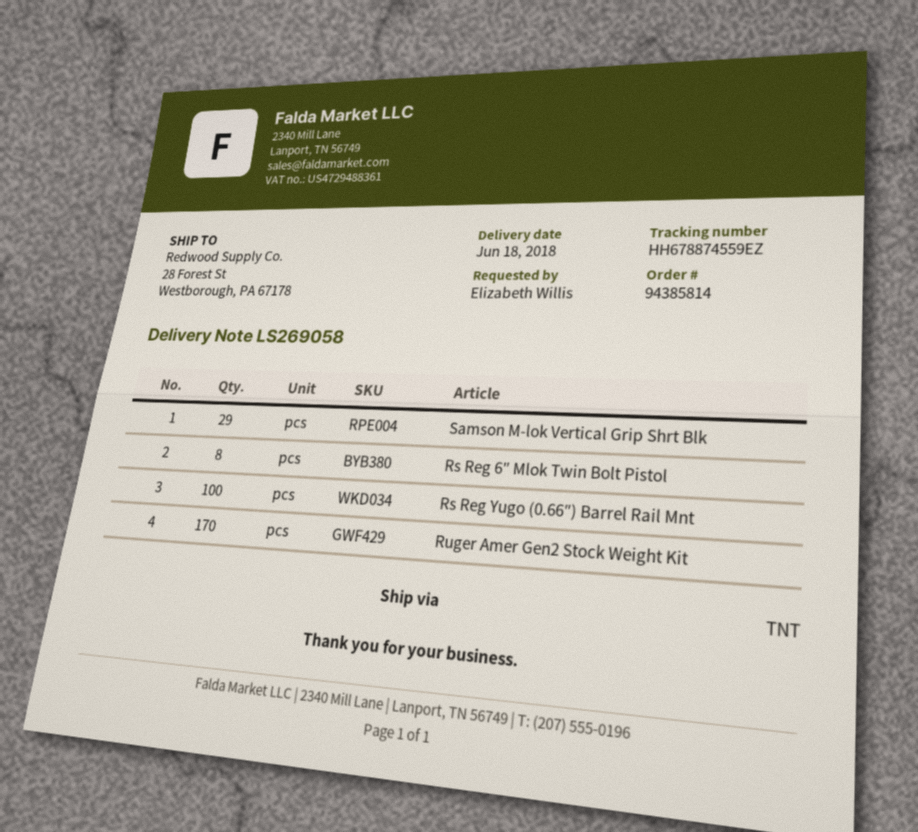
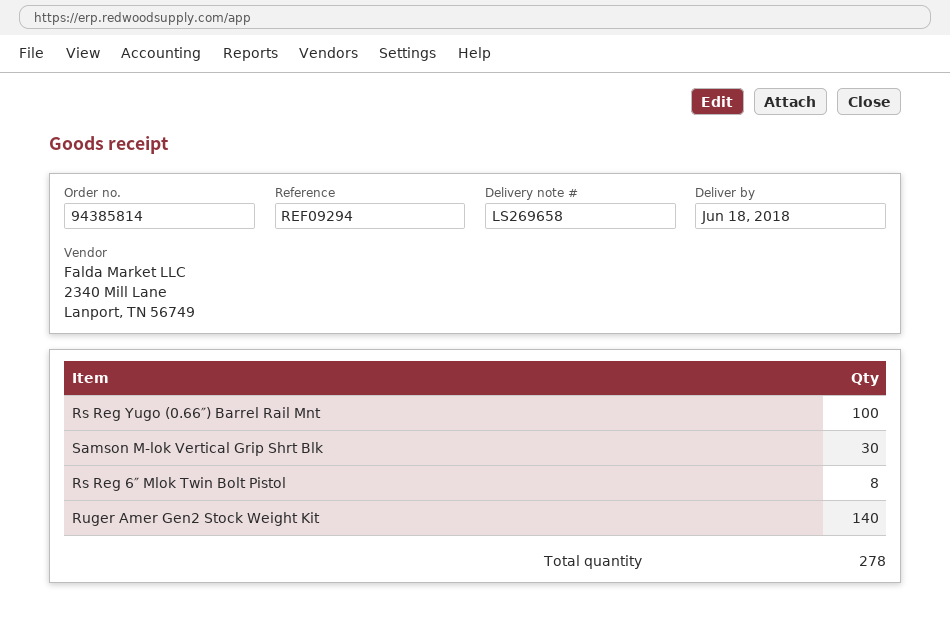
delivery note number: LS269058 -> LS269658
Samson M-lok Vertical Grip Shrt Blk: 29 -> 30
Ruger Amer Gen2 Stock Weight Kit: 170 -> 140

